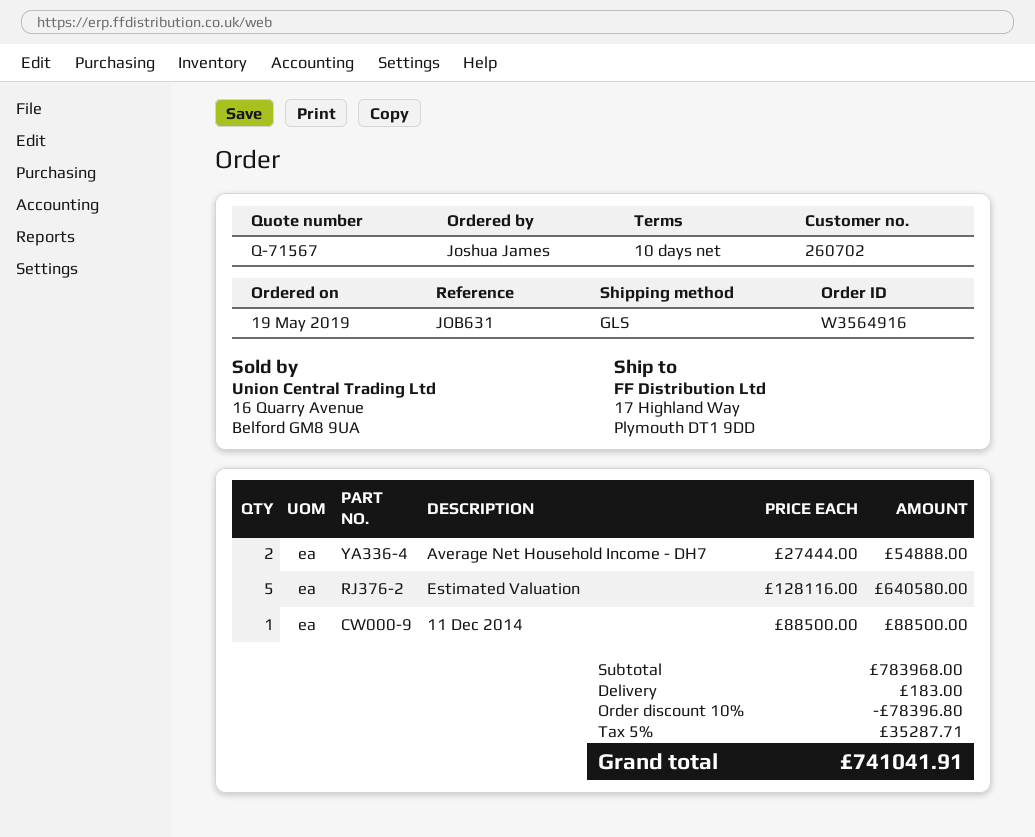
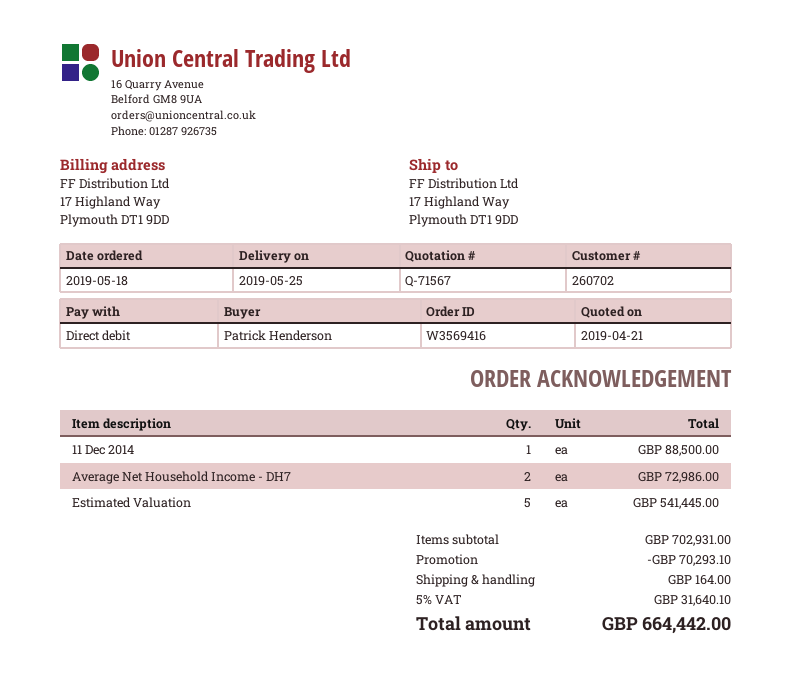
order number: W3564916 -> W3569416
order date: 2019-05-19 -> 2019-05-18
ordered by: Joshua James -> Patrick Henderson
Average Net Household Income - DH7: 2 for 54888.00 -> 2 for 72986.00
Estimated Valuation: 5 for 640580.00 -> 5 for 541445.00
subtotal: 783968.00 -> 702931.00
discount: 78396.80 -> 70293.10
shipping: 183.00 -> 164.00
tax: 5% = 35287.71 -> 5% = 31640.10
total: 741041.91 -> 664442.00

